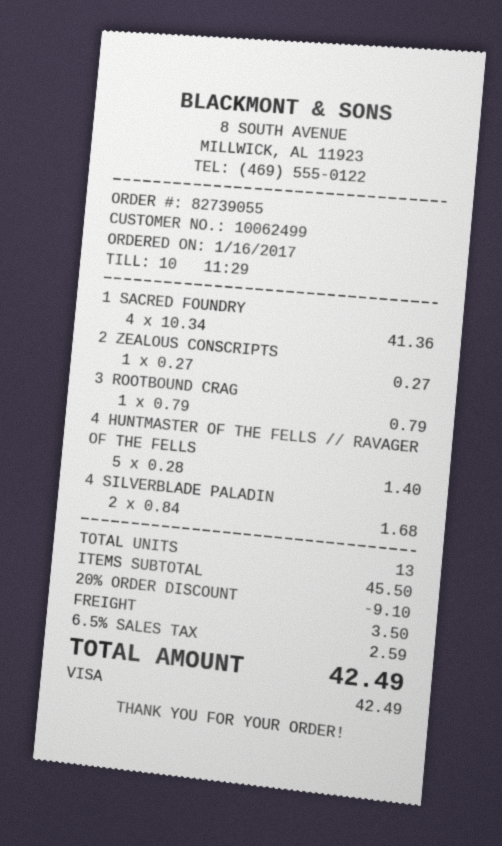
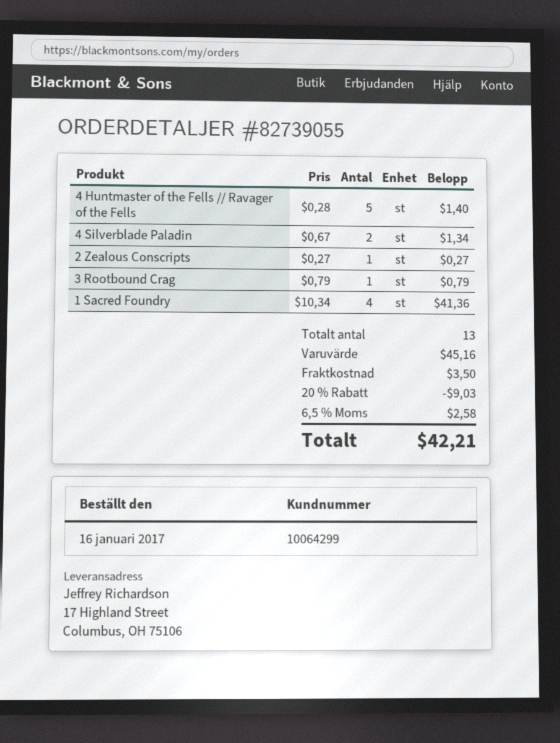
customer number: 10062499 -> 10064299
4 SILVERBLADE PALADIN: 2 x 0.84 = 1.68 -> 2 x 0.67 = 1.34
subtotal: 45.50 -> 45.16
discount: 20% = 9.10 -> 20% = 9.03
tax: 6.5% = 2.59 -> 6.5% = 2.58
total: 42.49 -> 42.21

